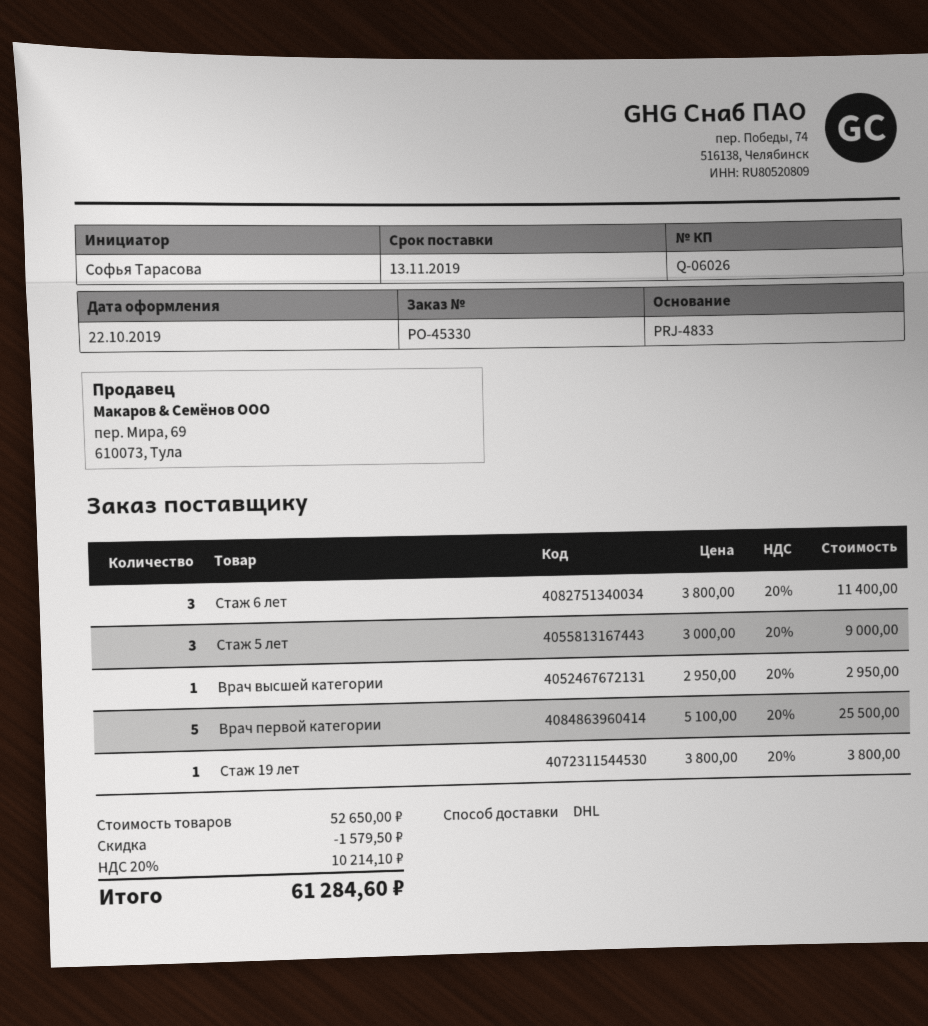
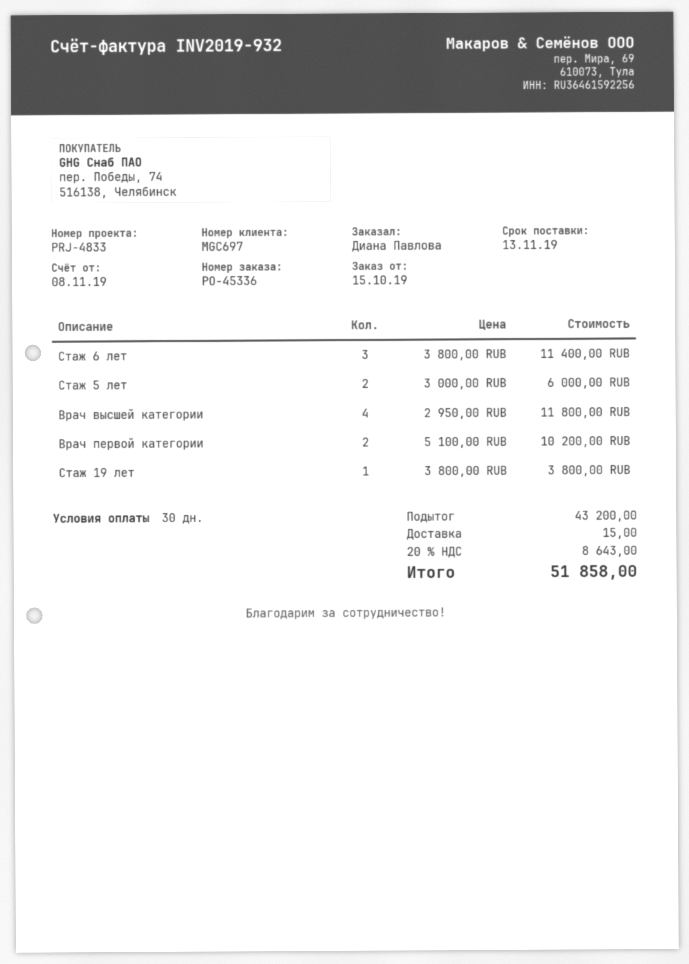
order number: PO-45330 -> PO-45336
order date: 2019-10-22 -> 2019-10-15
ordered by: Софья Тарасова -> Диана Павлова
Стаж 5 лет: 3 x 3000.00 = 9000.00 -> 2 x 3000.00 = 6000.00
Врач высшей категории: 1 x 2950.00 = 2950.00 -> 4 x 2950.00 = 11800.00
Врач первой категории: 5 x 5100.00 = 25500.00 -> 2 x 5100.00 = 10200.00
subtotal: 52650.00 -> 43200.00
discount: 1579.50 -> none
shipping: none -> 15.00
tax: 20% = 10214.10 -> 20% = 8643.00
total: 61284.60 -> 51858.00

